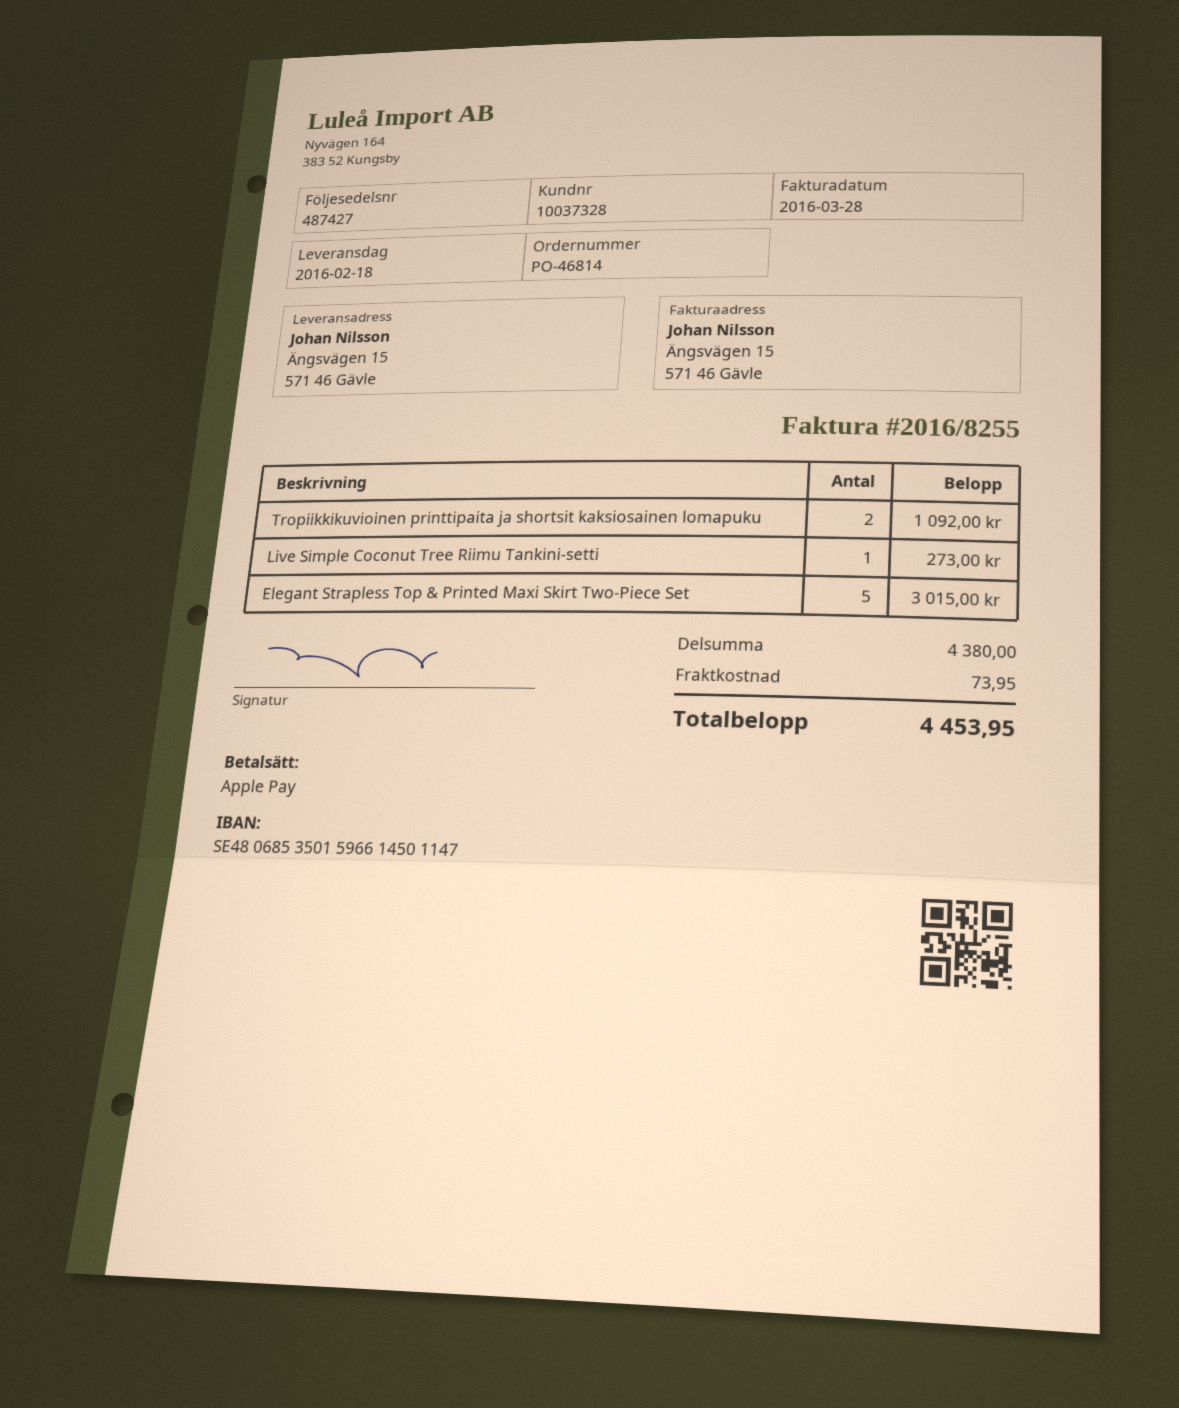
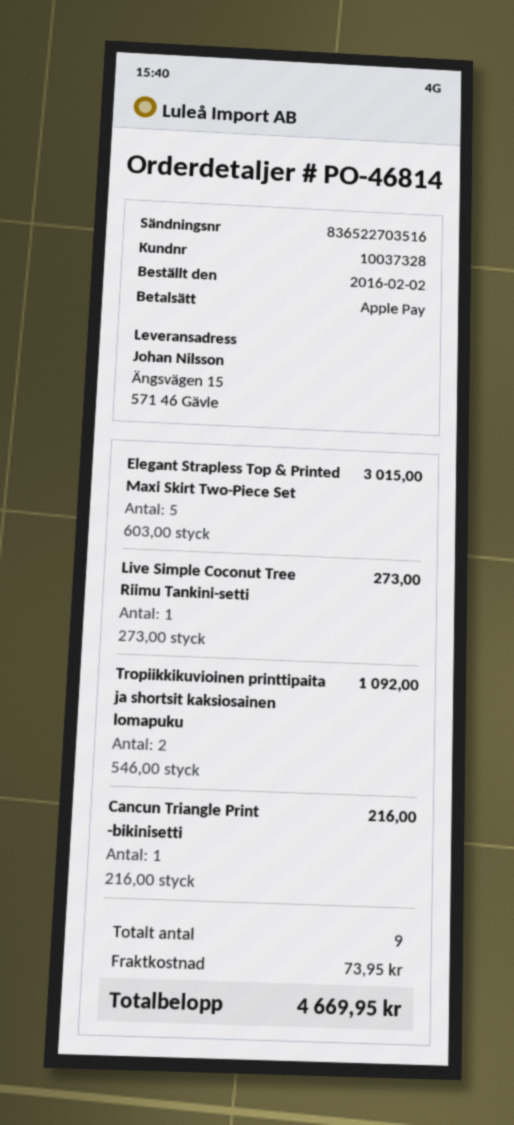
Cancun Triangle Print -bikinisetti: none -> 1 for 216.00
total: 4453.95 -> 4669.95

